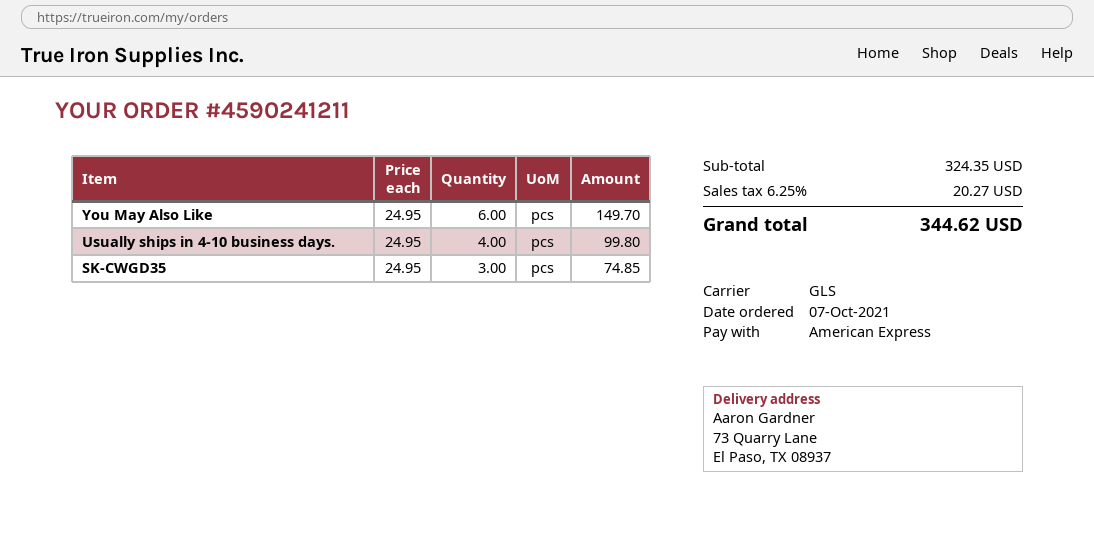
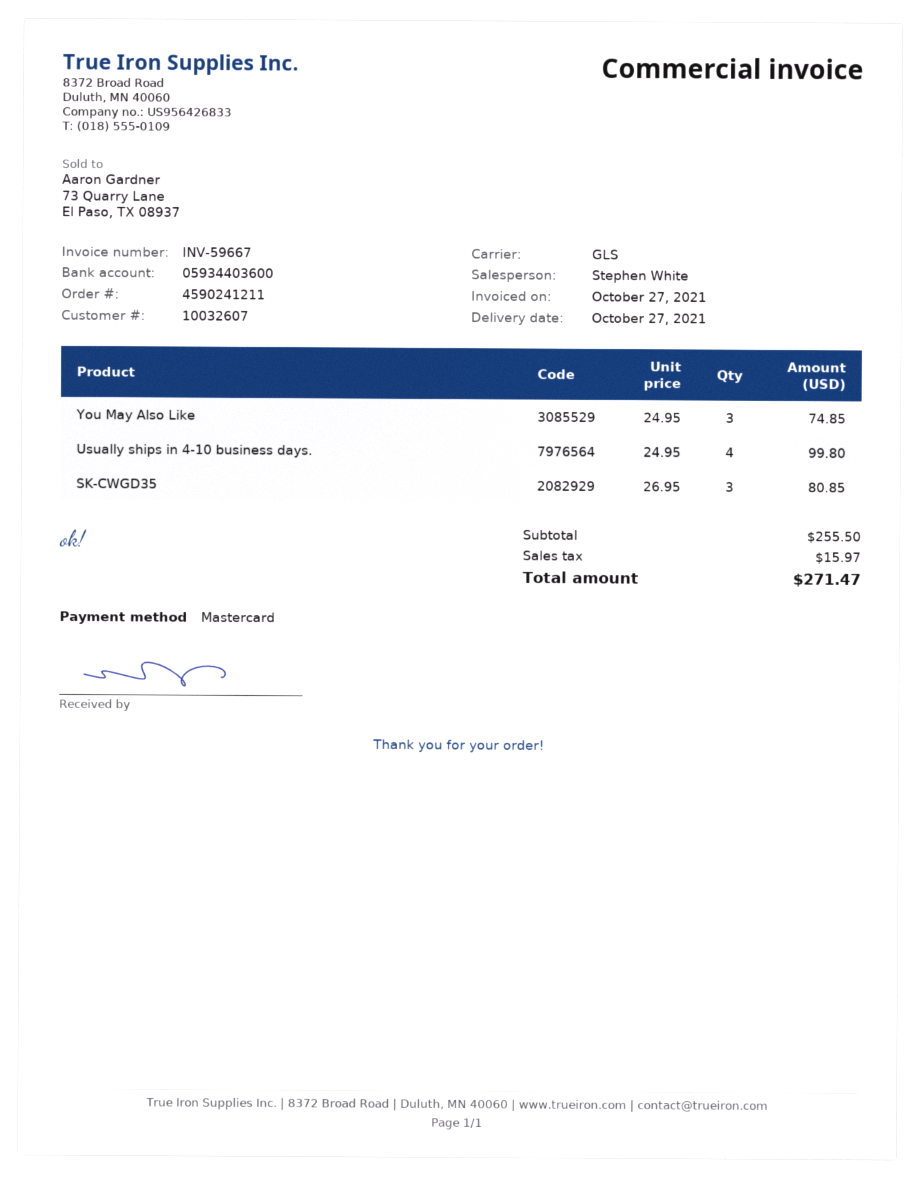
payment method: American Express -> Mastercard
You May Also Like: 6 x 24.95 = 149.70 -> 3 x 24.95 = 74.85
SK-CWGD35: 3 x 24.95 = 74.85 -> 3 x 26.95 = 80.85
subtotal: 324.35 -> 255.50
tax: 20.27 -> 15.97
total: 344.62 -> 271.47

